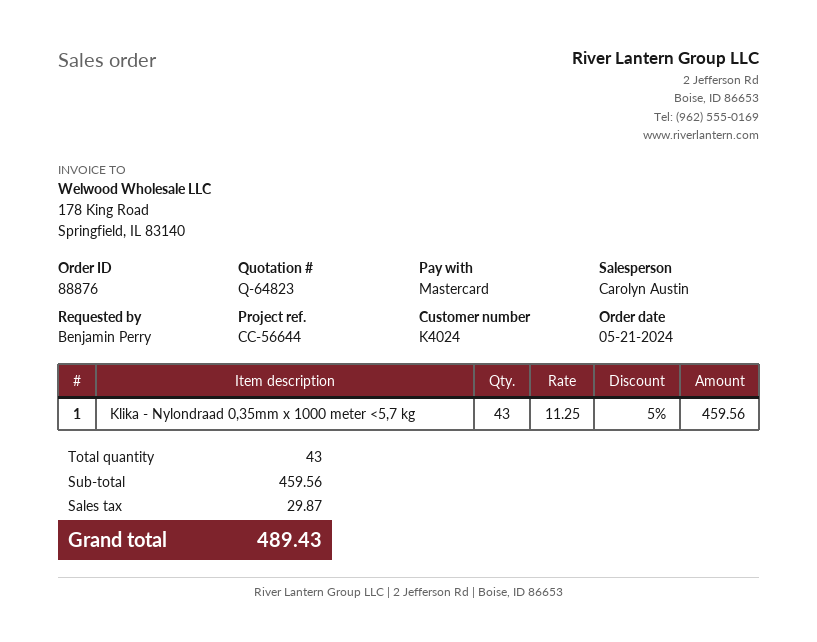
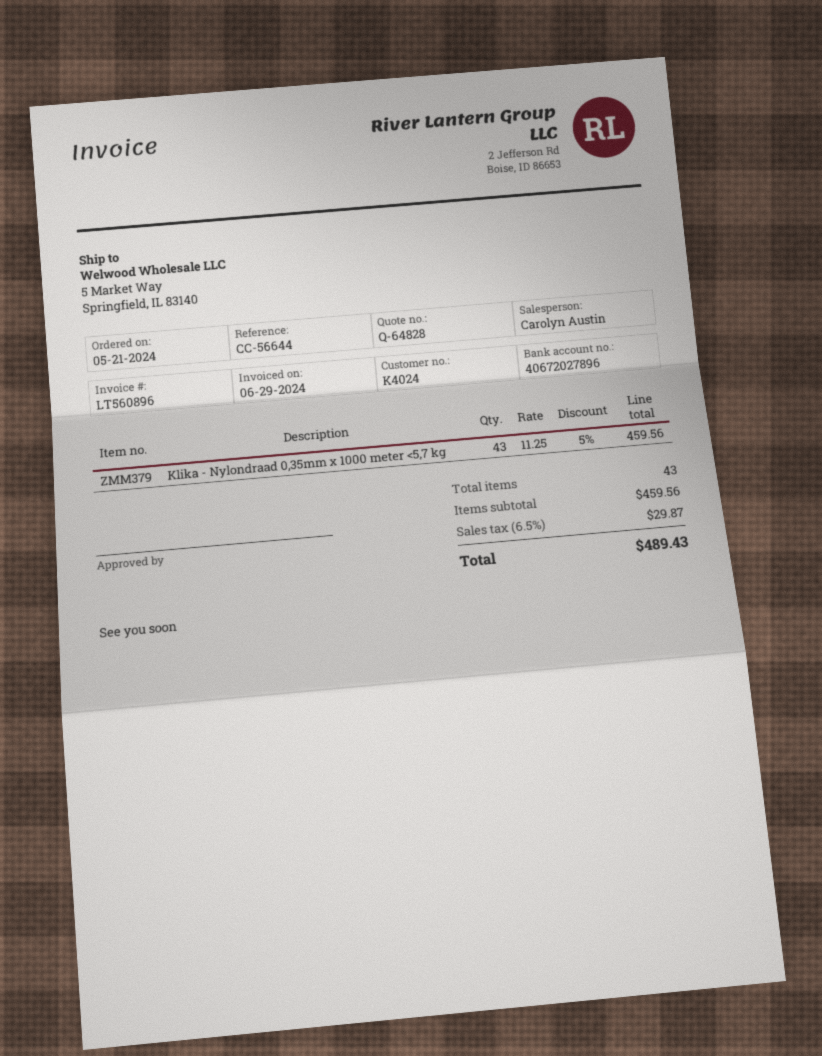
quote number: Q-64823 -> Q-64828

